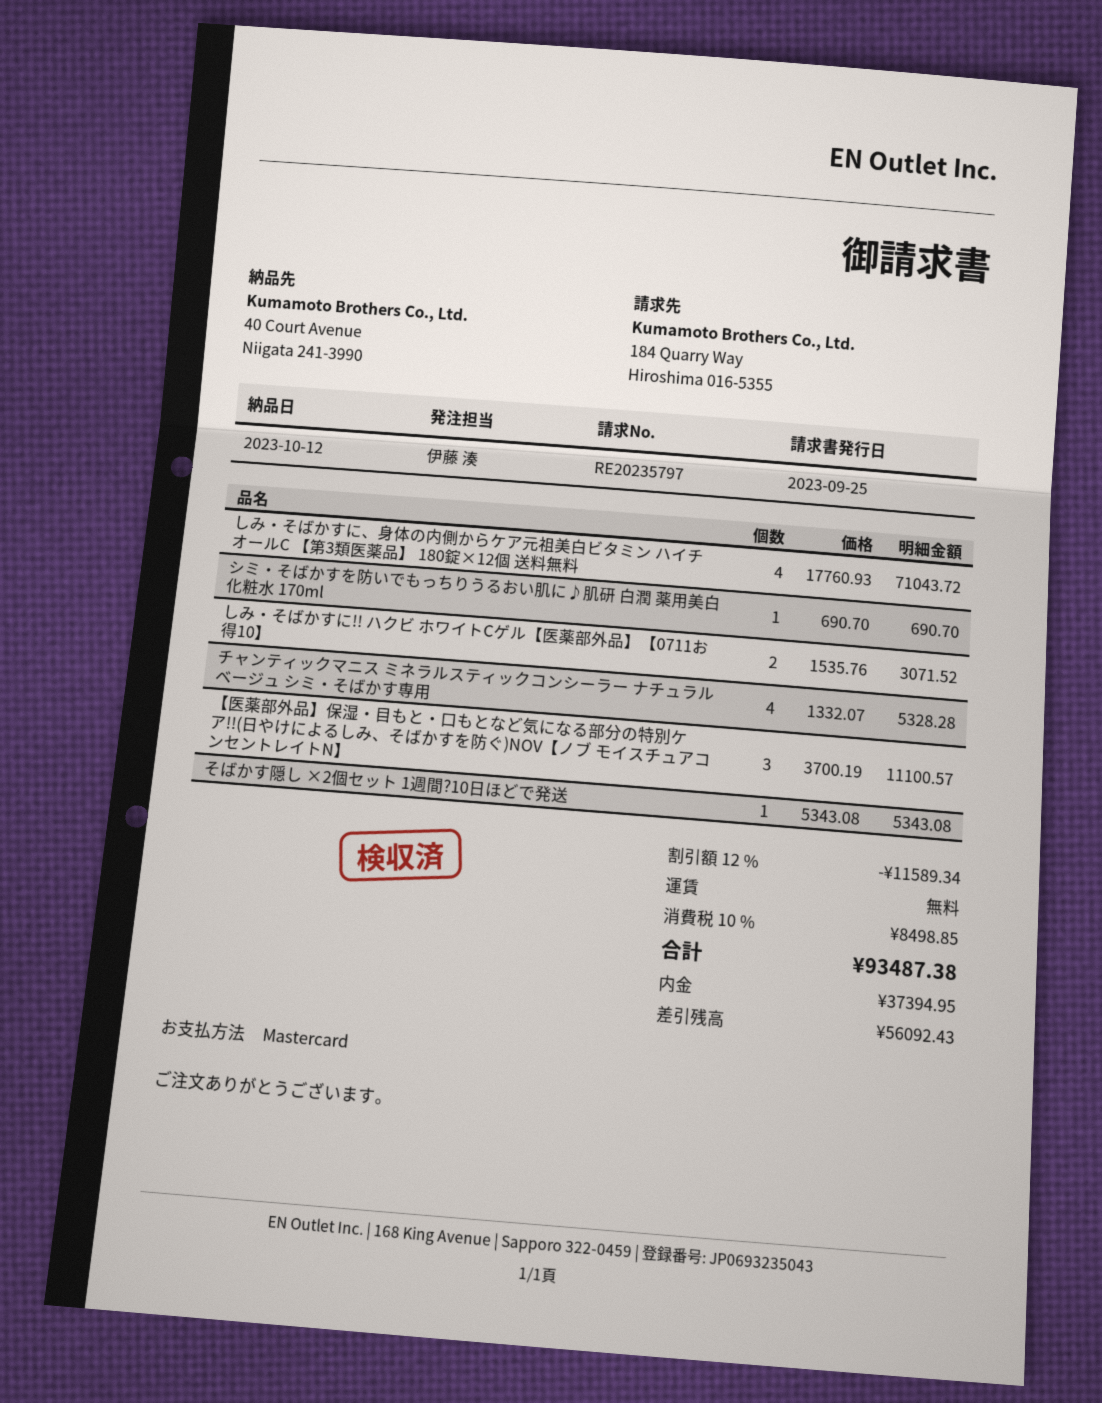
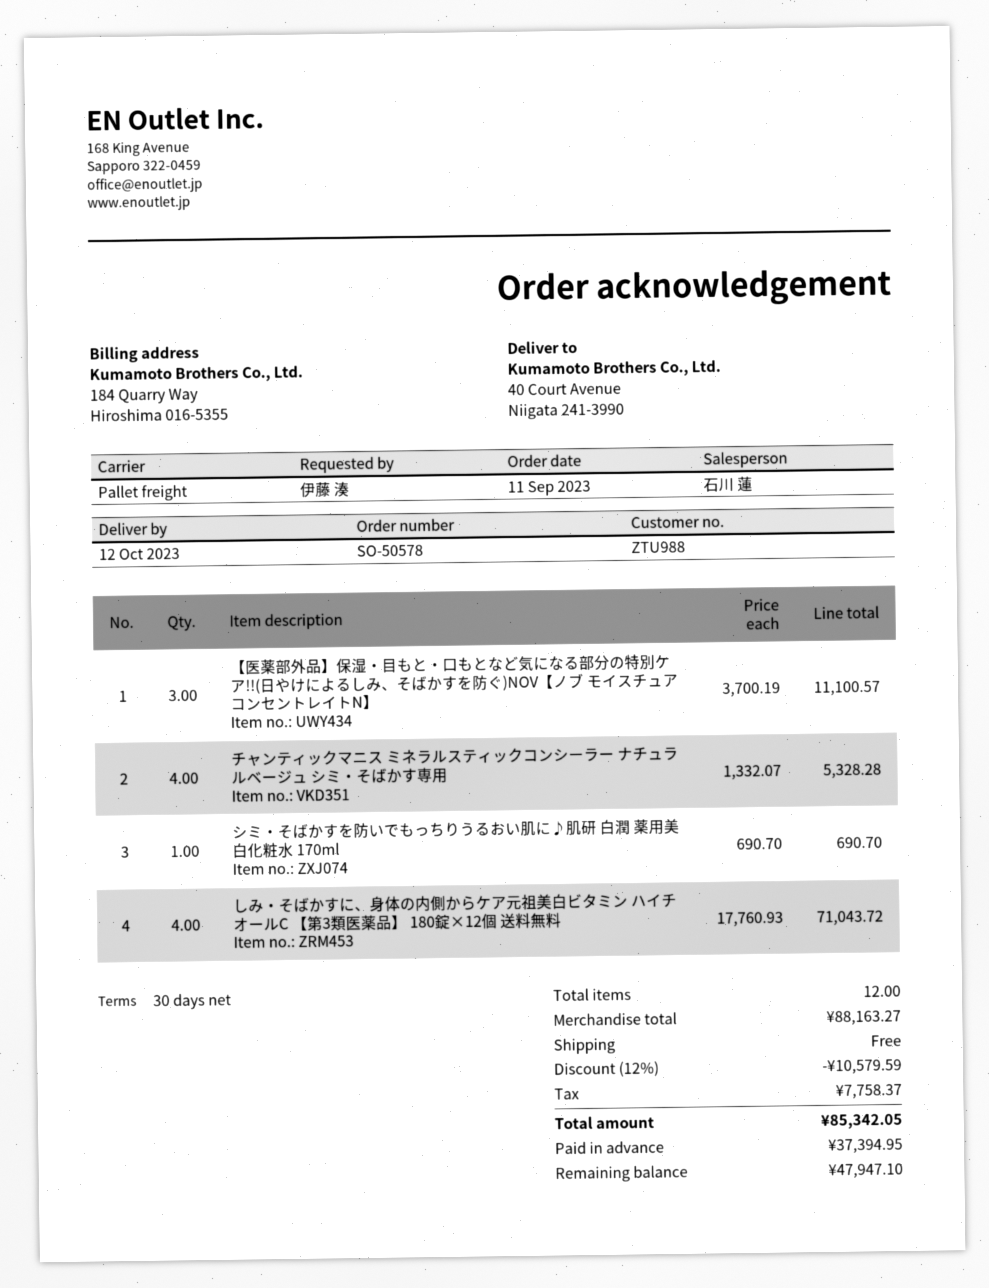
しみ・そばかすに!! ハクビ ホワイトCゲル【医薬部外品】【0711お得10】: 2 x 1535.76 = 3071.52 -> none
そばかす隠し ×2個セット 1週間?10日ほどで発送: 1 x 5343.08 = 5343.08 -> none
discount: 12% = 11589.34 -> 12% = 10579.59
tax: 8498.85 -> 7758.37
total: 93487.38 -> 85342.05
balance: 56092.43 -> 47947.10

